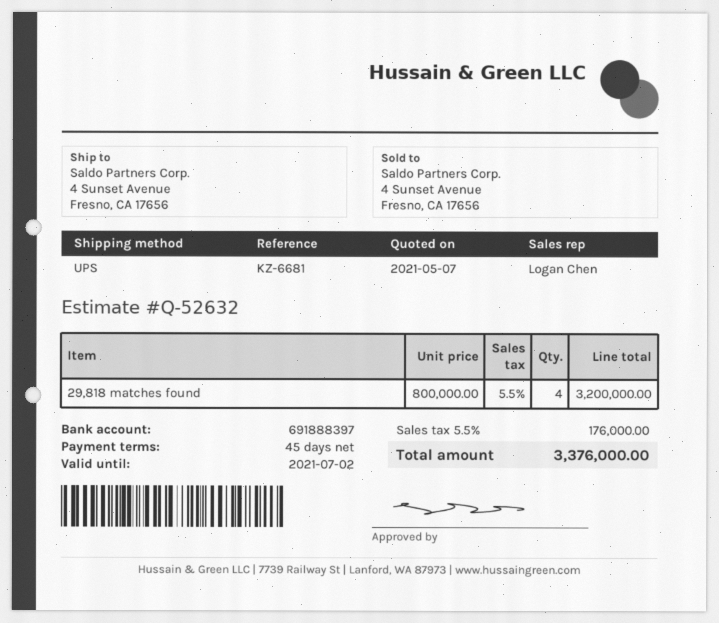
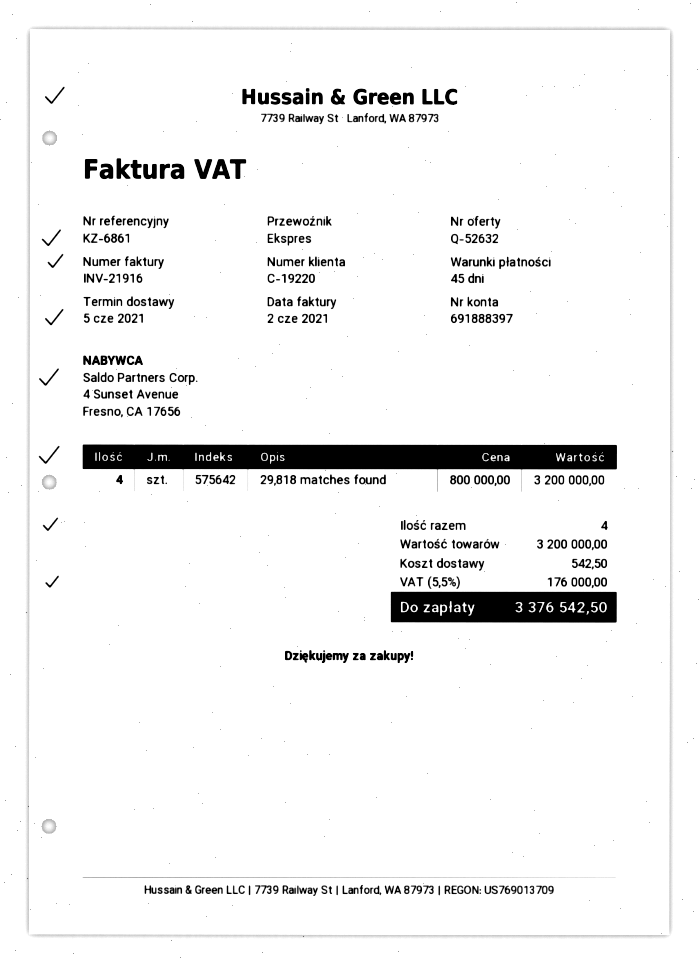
reference: KZ-6681 -> KZ-6861
shipping method: UPS -> express
shipping: none -> 542.50
total: 3376000.00 -> 3376542.50

